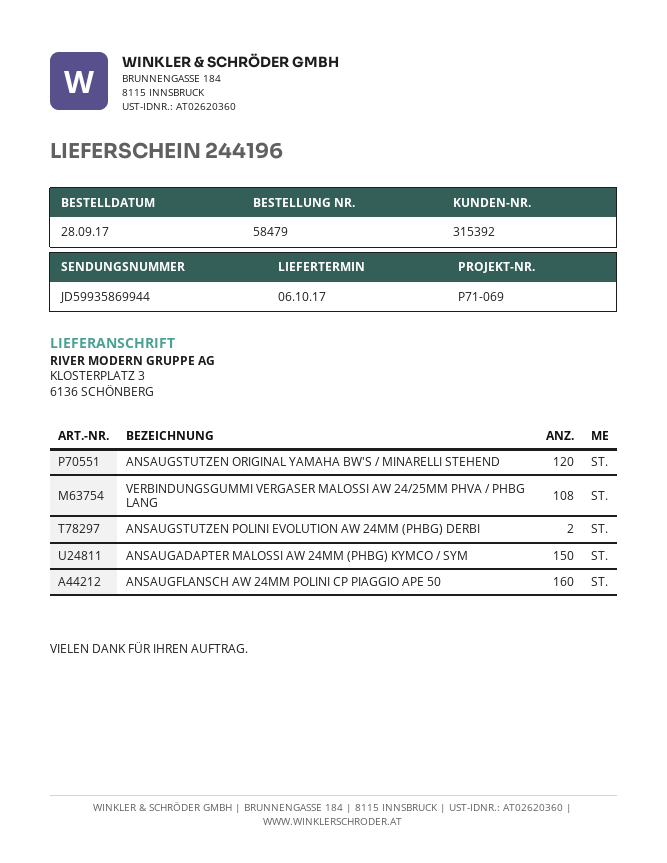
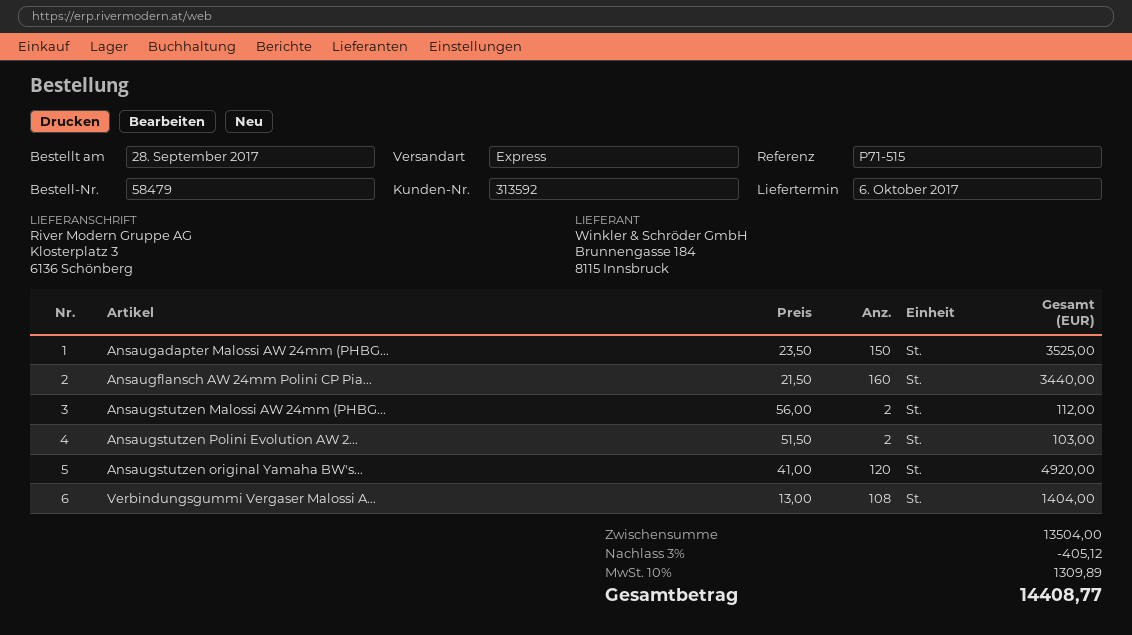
customer number: 315392 -> 313592
reference: P71-069 -> P71-515
Ansaugstutzen Malossi AW 24mm (PHBG...: none -> 2

